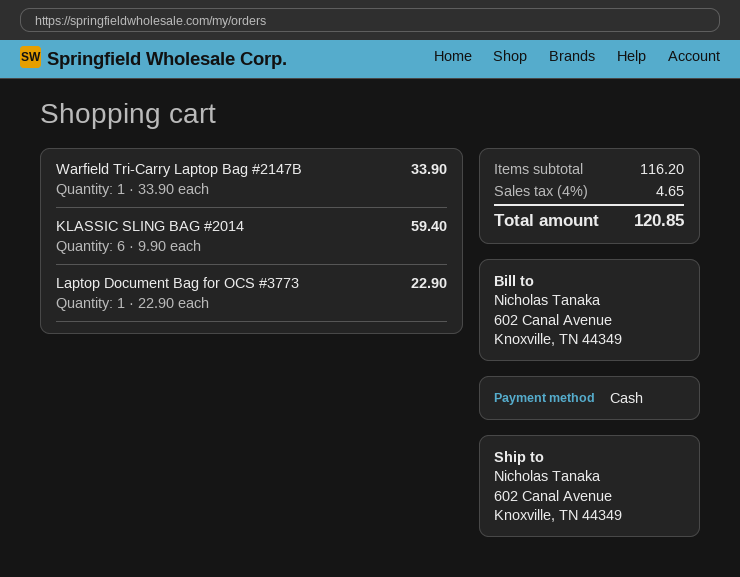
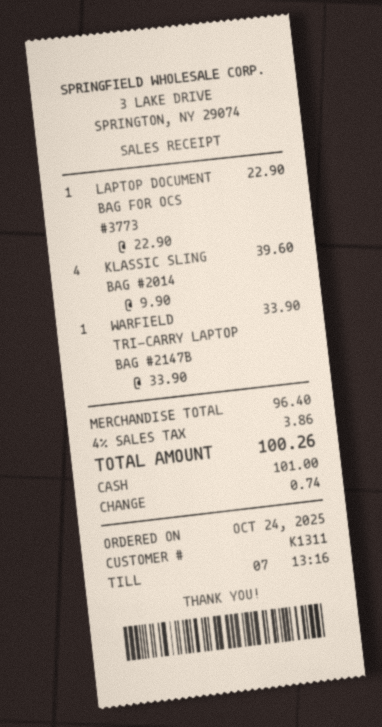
KLASSIC SLING BAG #2014: 6 x 9.90 = 59.40 -> 4 x 9.90 = 39.60
subtotal: 116.20 -> 96.40
tax: 4% = 4.65 -> 4% = 3.86
total: 120.85 -> 100.26

